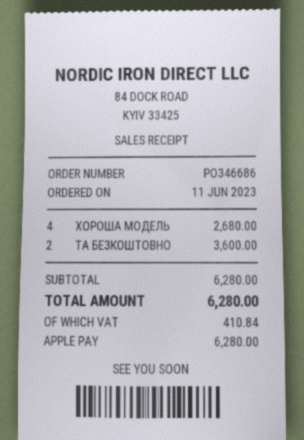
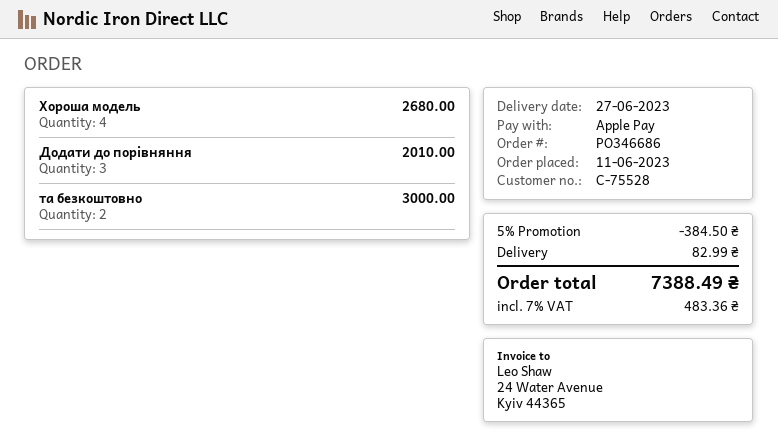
ТА БЕЗКОШТОВНО: 2 for 3600.00 -> 2 for 3000.00
Додати до порівняння: none -> 3 for 2010.00
discount: none -> 5% = 384.50
shipping: none -> 82.99
tax: 410.84 -> 483.36
total: 6280.00 -> 7388.49

